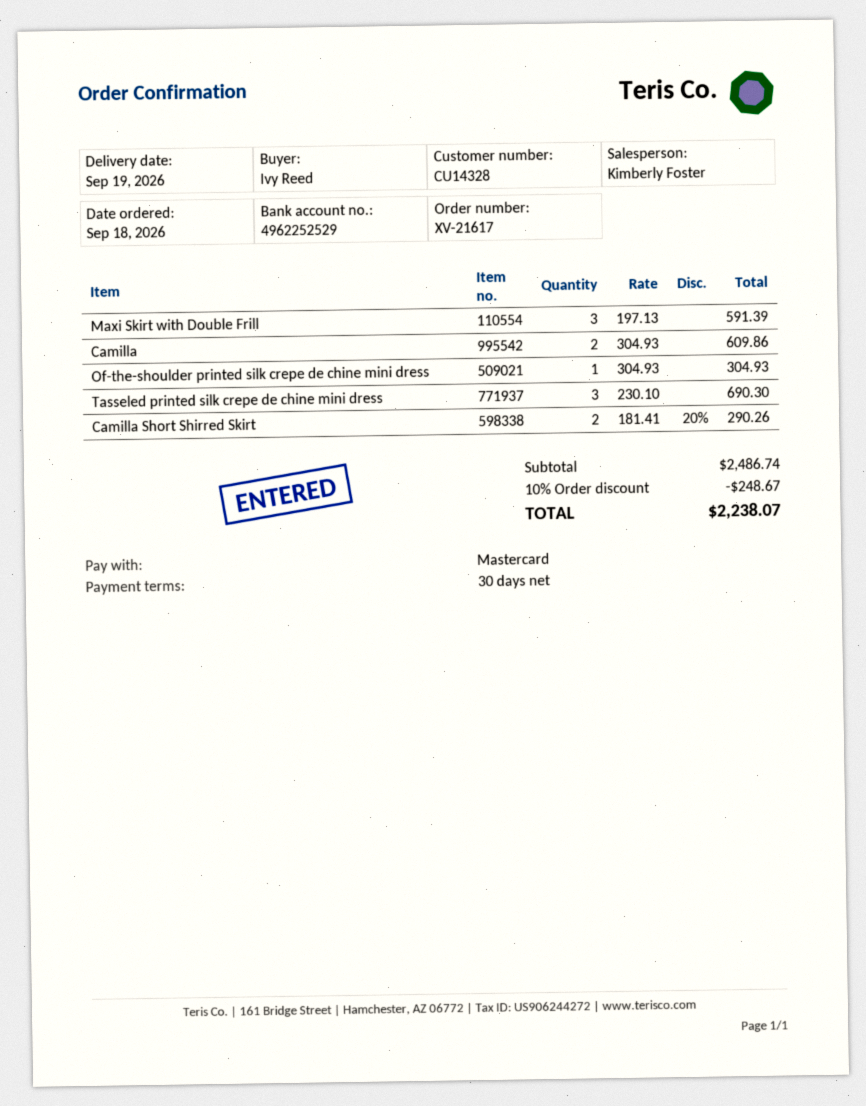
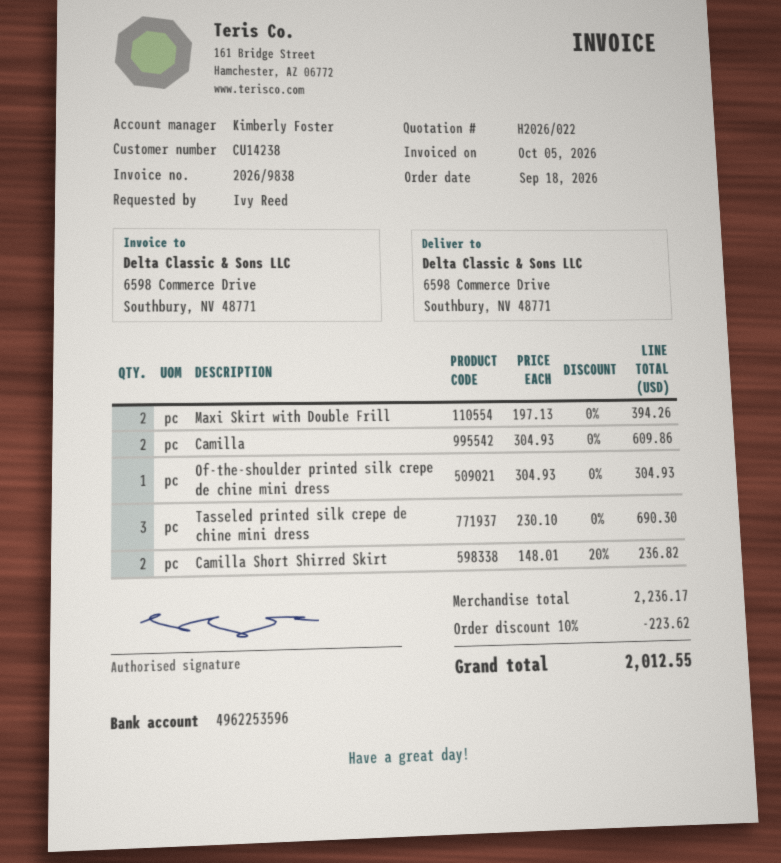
customer number: CU14328 -> CU14238
bank account: 4962252529 -> 4962253596
Maxi Skirt with Double Frill: 3 x 197.13 = 591.39 -> 2 x 197.13 = 394.26
Camilla Short Shirred Skirt: 2 x 181.41 - 20% = 290.26 -> 2 x 148.01 - 20% = 236.82
subtotal: 2486.74 -> 2236.17
discount: 10% = 248.67 -> 10% = 223.62
total: 2238.07 -> 2012.55

